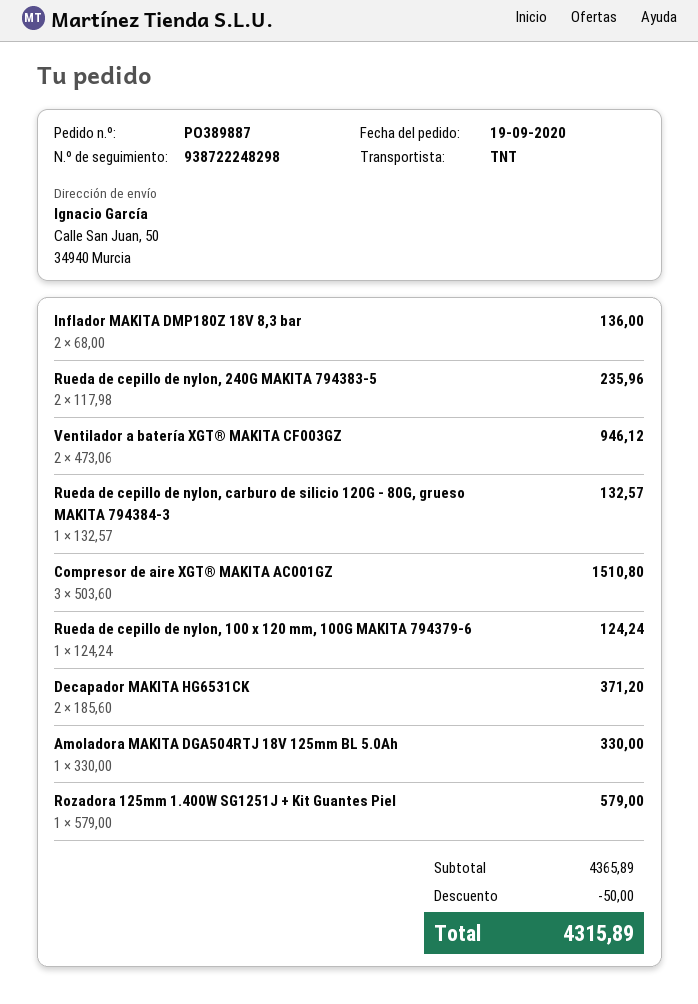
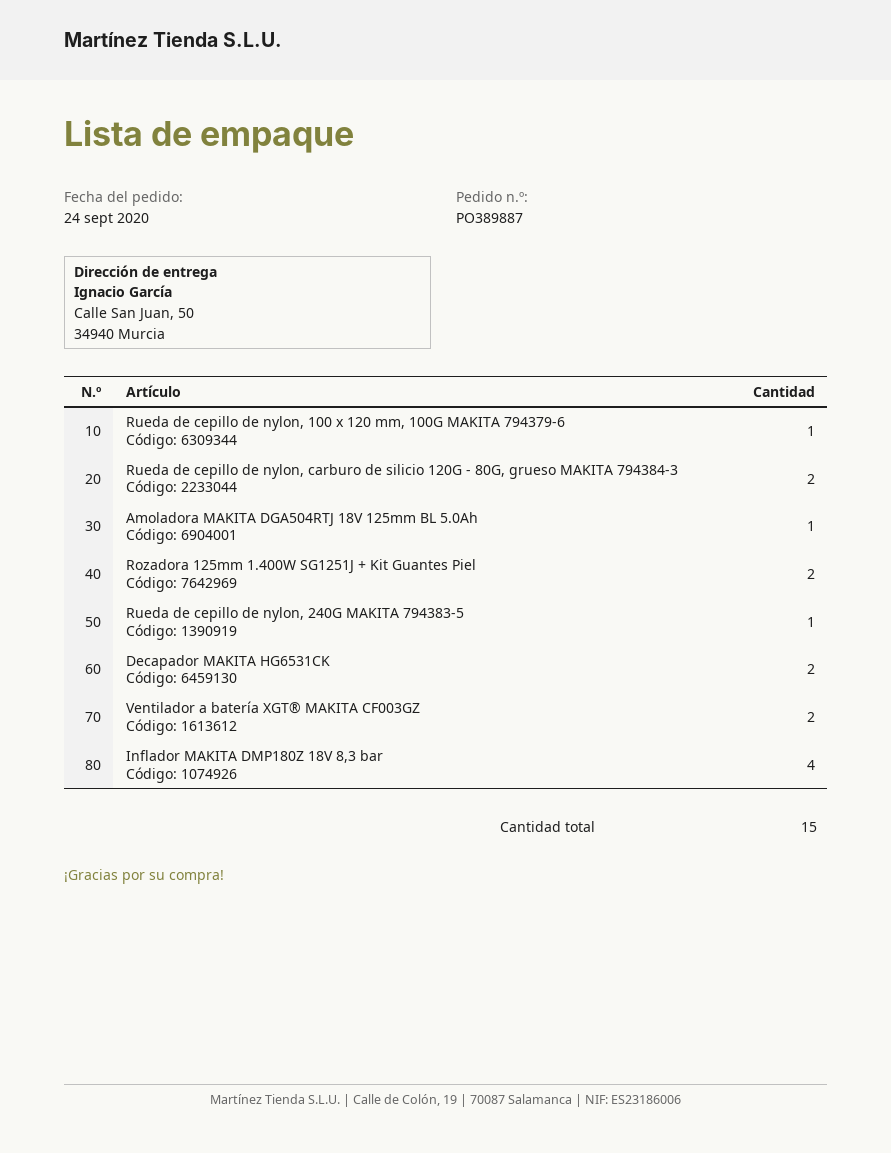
order date: 2020-09-19 -> 2020-09-24
Inflador MAKITA DMP180Z 18V 8,3 bar: 2 -> 4
Rueda de cepillo de nylon, 240G MAKITA 794383-5: 2 -> 1
Rueda de cepillo de nylon, carburo de silicio 120G - 80G, grueso MAKITA 794384-3: 1 -> 2
Compresor de aire XGT® MAKITA AC001GZ: 3 -> none
Rozadora 125mm 1.400W SG1251J + Kit Guantes Piel: 1 -> 2

